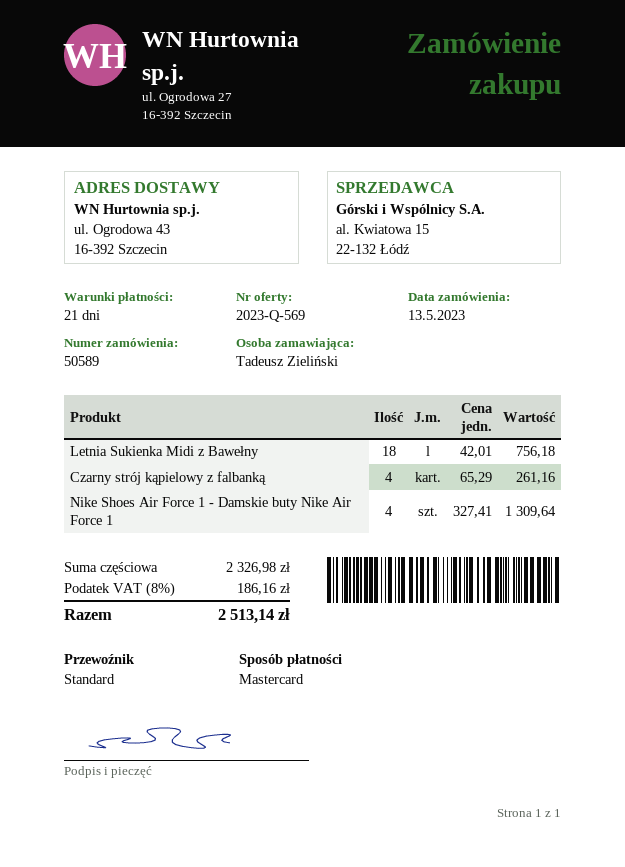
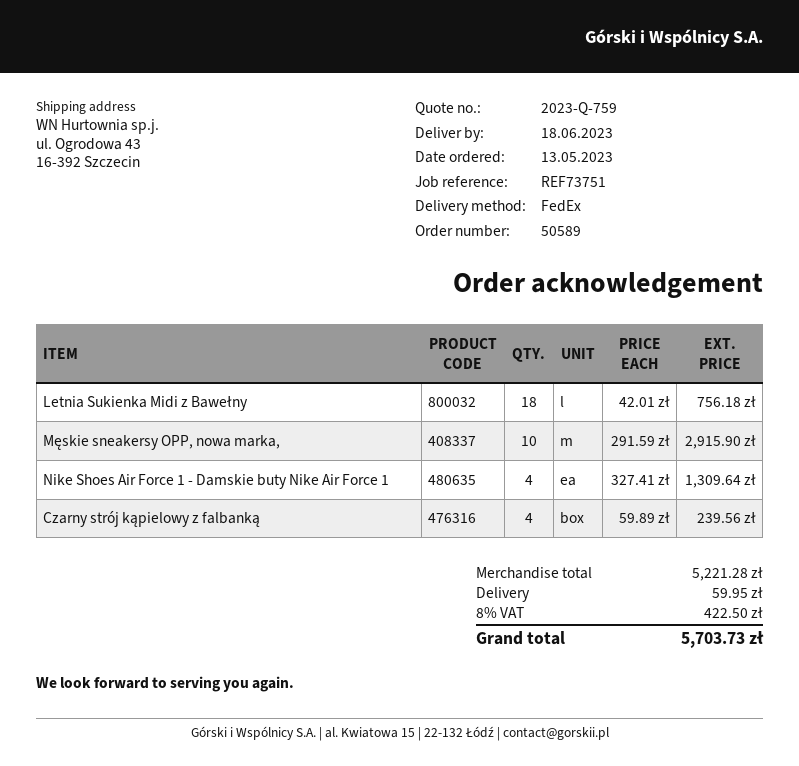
quote number: 2023-Q-569 -> 2023-Q-759
shipping method: standard -> FedEx
Czarny strój kąpielowy z falbanką: 4 x 65.29 = 261.16 -> 4 x 59.89 = 239.56
Męskie sneakersy OPP, nowa marka,: none -> 10 x 291.59 = 2915.90
subtotal: 2326.98 -> 5221.28
shipping: none -> 59.95
tax: 8% = 186.16 -> 8% = 422.50
total: 2513.14 -> 5703.73

